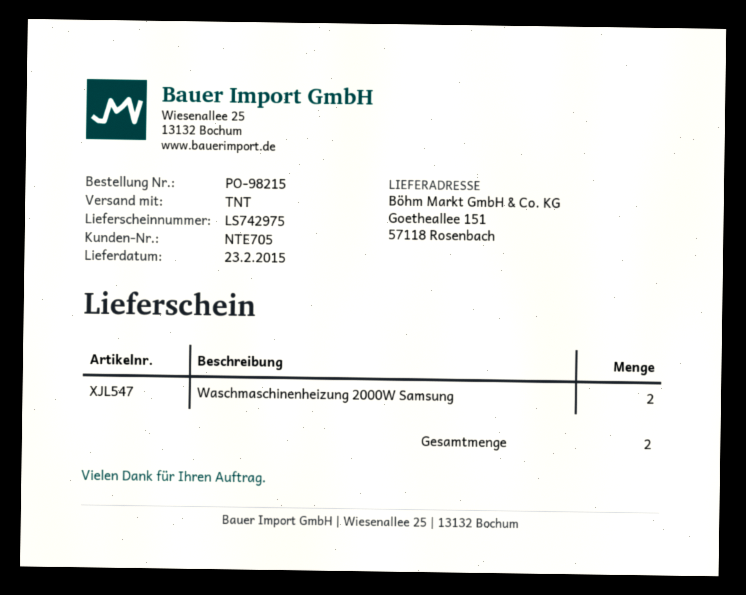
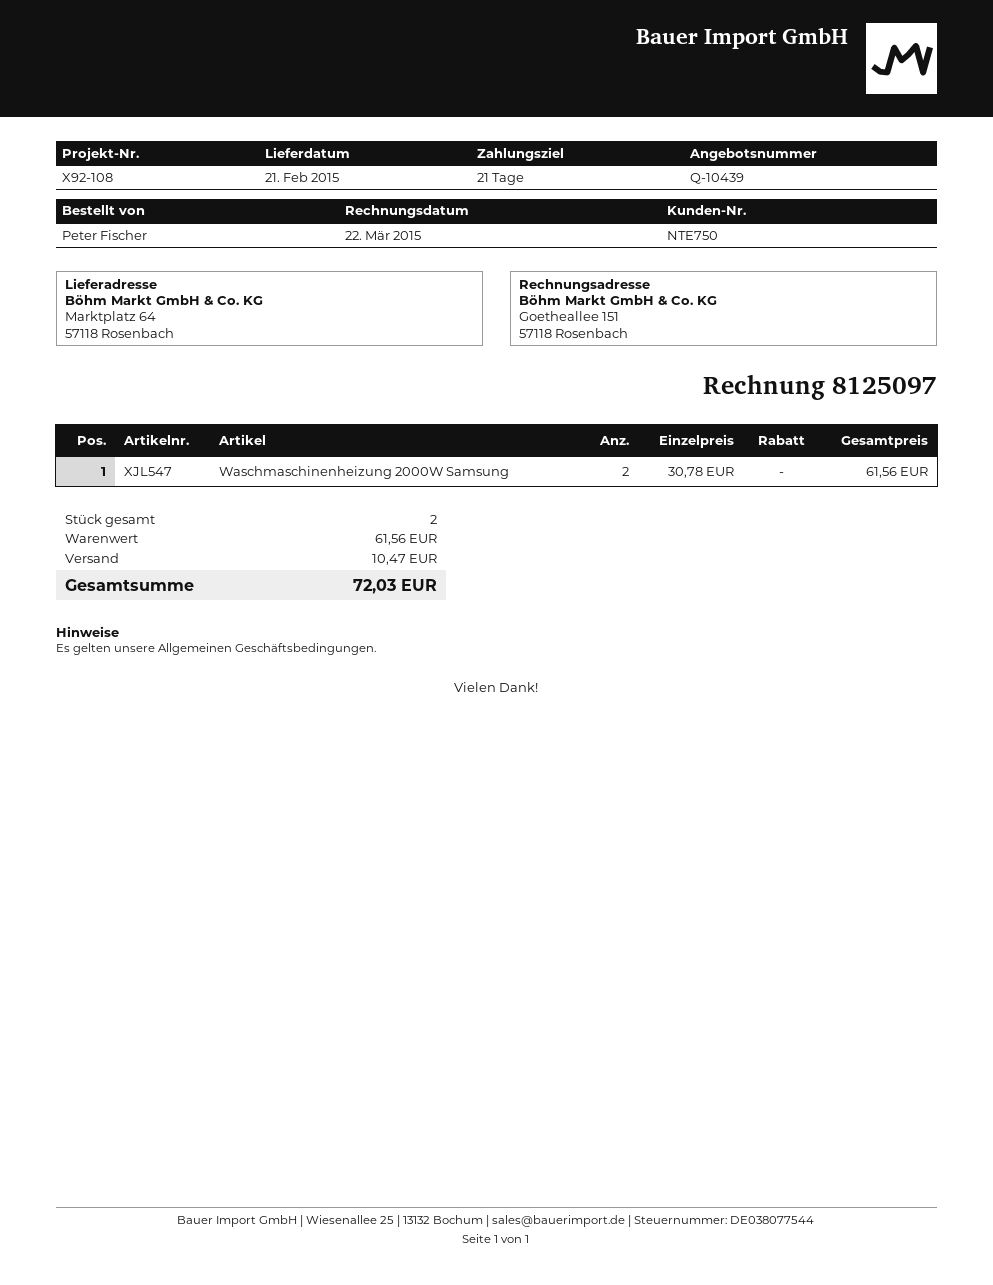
delivery date: 2015-02-23 -> 2015-02-21
customer number: NTE705 -> NTE750
ship to: Goetheallee 151, 57118 Rosenbach -> Marktplatz 64, 57118 Rosenbach

